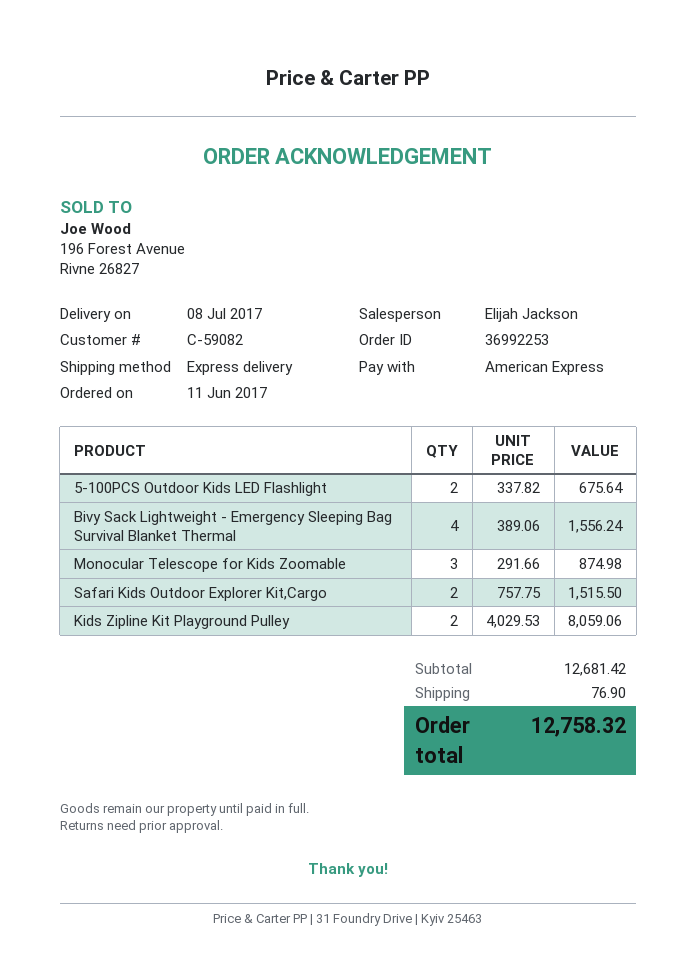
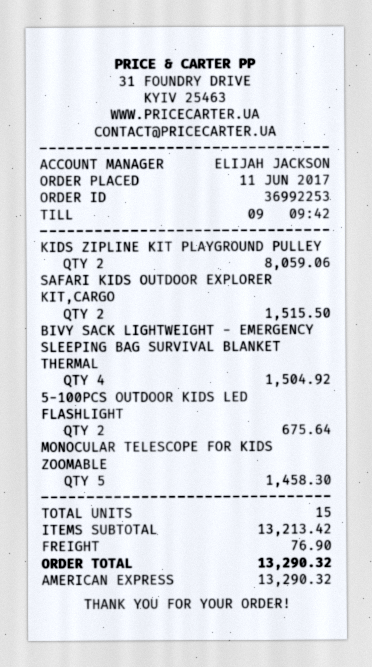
Bivy Sack Lightweight - Emergency Sleeping Bag Survival Blanket Thermal: 4 for 1556.24 -> 4 for 1504.92
Monocular Telescope for Kids Zoomable: 3 for 874.98 -> 5 for 1458.30
subtotal: 12681.42 -> 13213.42
total: 12758.32 -> 13290.32

